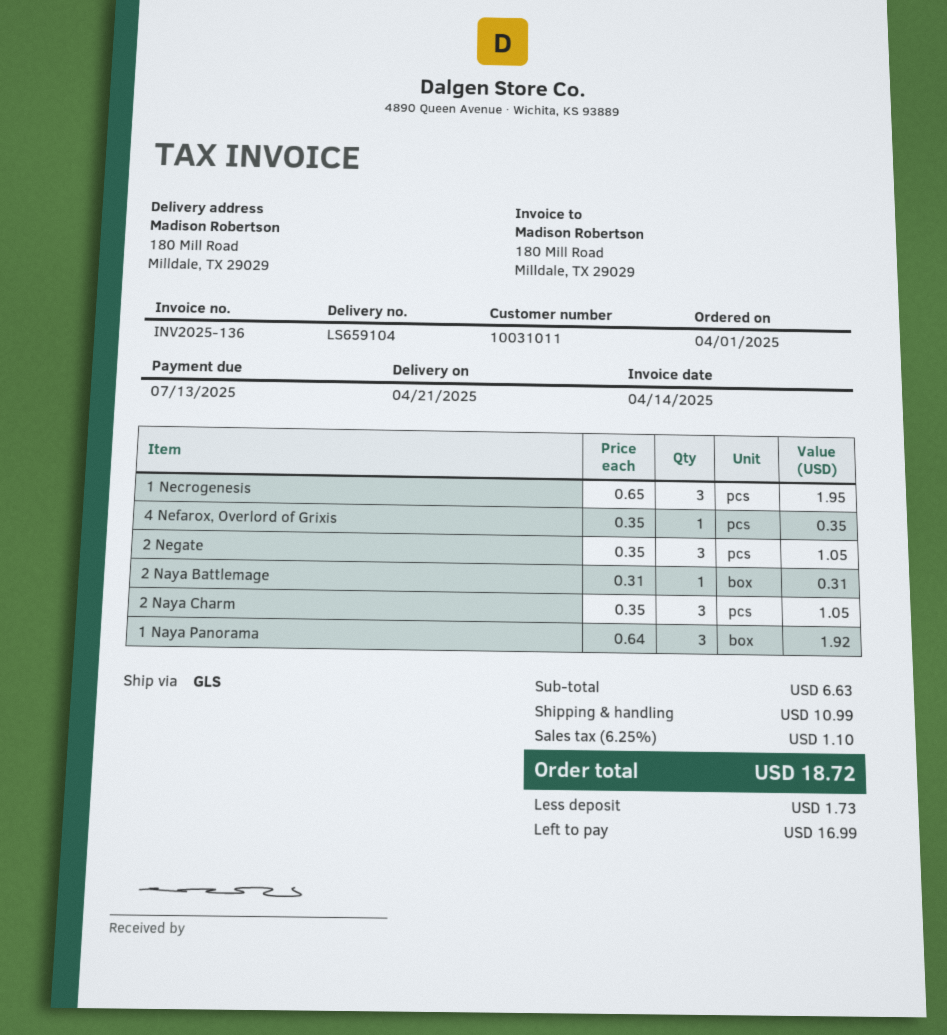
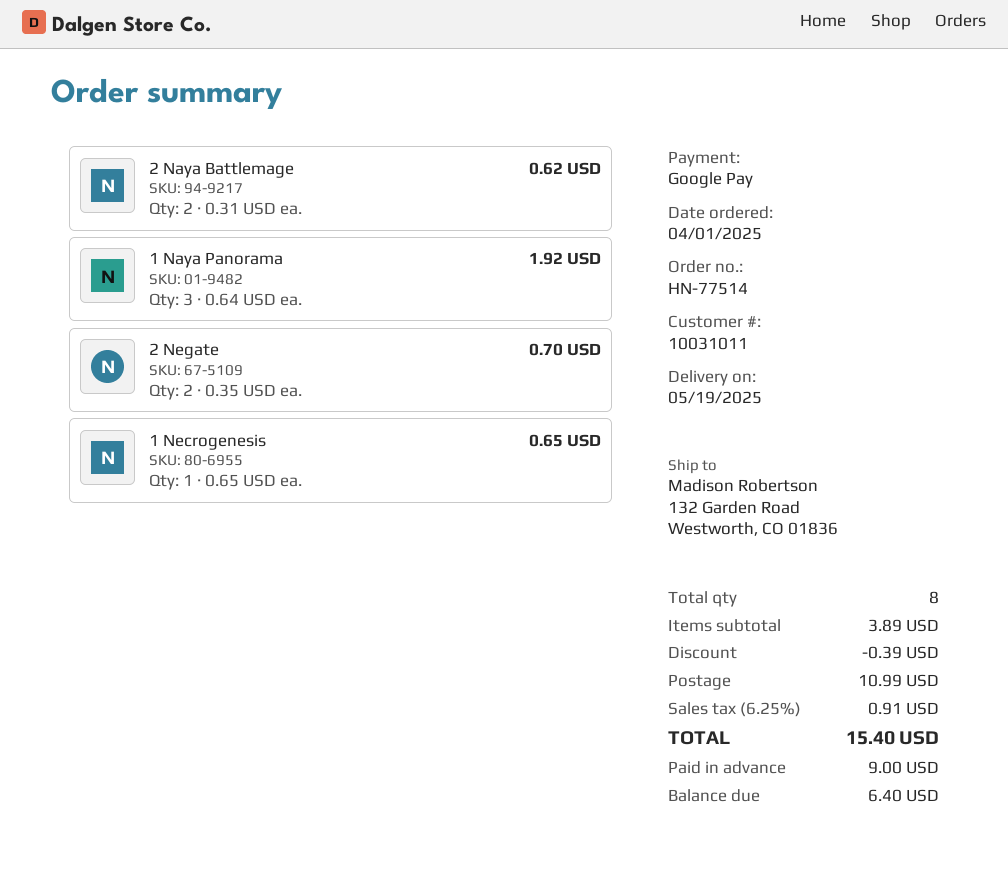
delivery date: 2025-04-21 -> 2025-05-19
ship to: 180 Mill Road, Milldale, TX 29029 -> 132 Garden Road, Westworth, CO 01836
1 Necrogenesis: 3 x 0.65 = 1.95 -> 1 x 0.65 = 0.65
4 Nefarox, Overlord of Grixis: 1 x 0.35 = 0.35 -> none
2 Negate: 3 x 0.35 = 1.05 -> 2 x 0.35 = 0.70
2 Naya Battlemage: 1 x 0.31 = 0.31 -> 2 x 0.31 = 0.62
2 Naya Charm: 3 x 0.35 = 1.05 -> none
subtotal: 6.63 -> 3.89
discount: none -> 0.39
tax: 6.25% = 1.10 -> 6.25% = 0.91
total: 18.72 -> 15.40
deposit: 1.73 -> 9.00
balance: 16.99 -> 6.40

